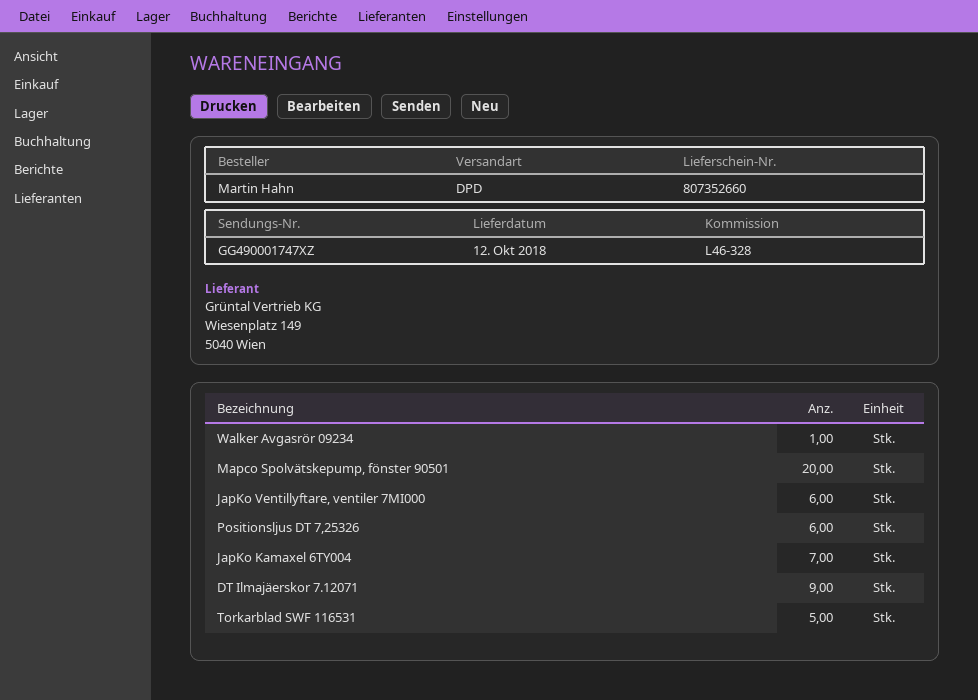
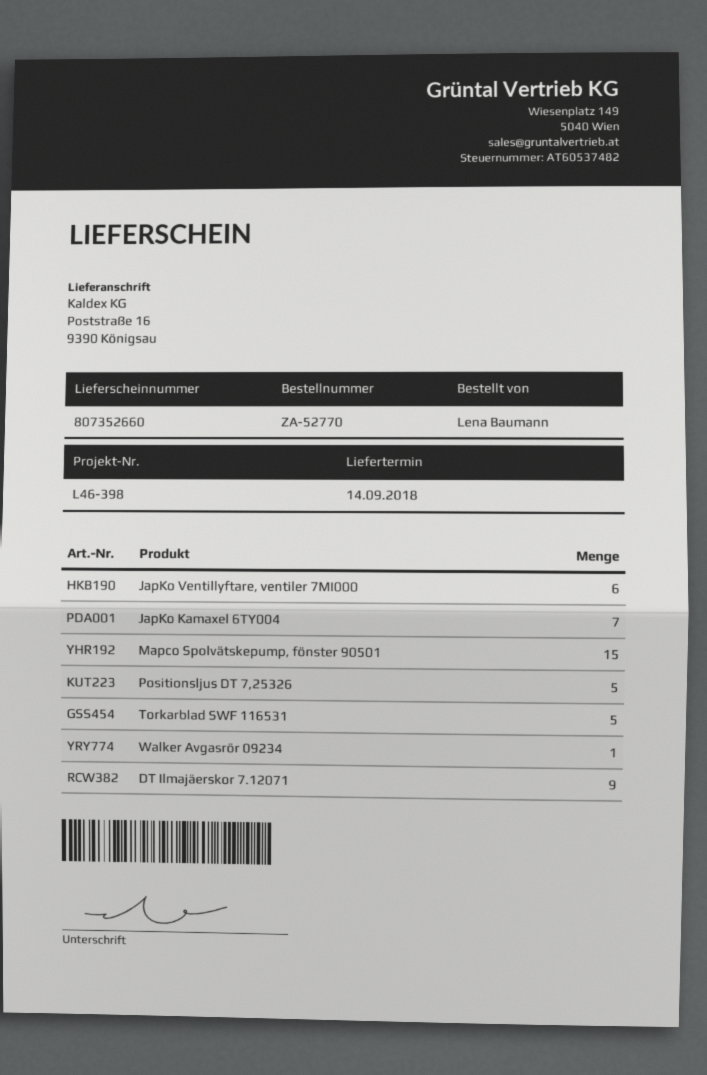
delivery date: 2018-10-12 -> 2018-09-14
reference: L46-328 -> L46-398
ordered by: Martin Hahn -> Lena Baumann
Mapco Spolvätskepump, fönster 90501: 20 -> 15
Positionsljus DT 7,25326: 6 -> 5

